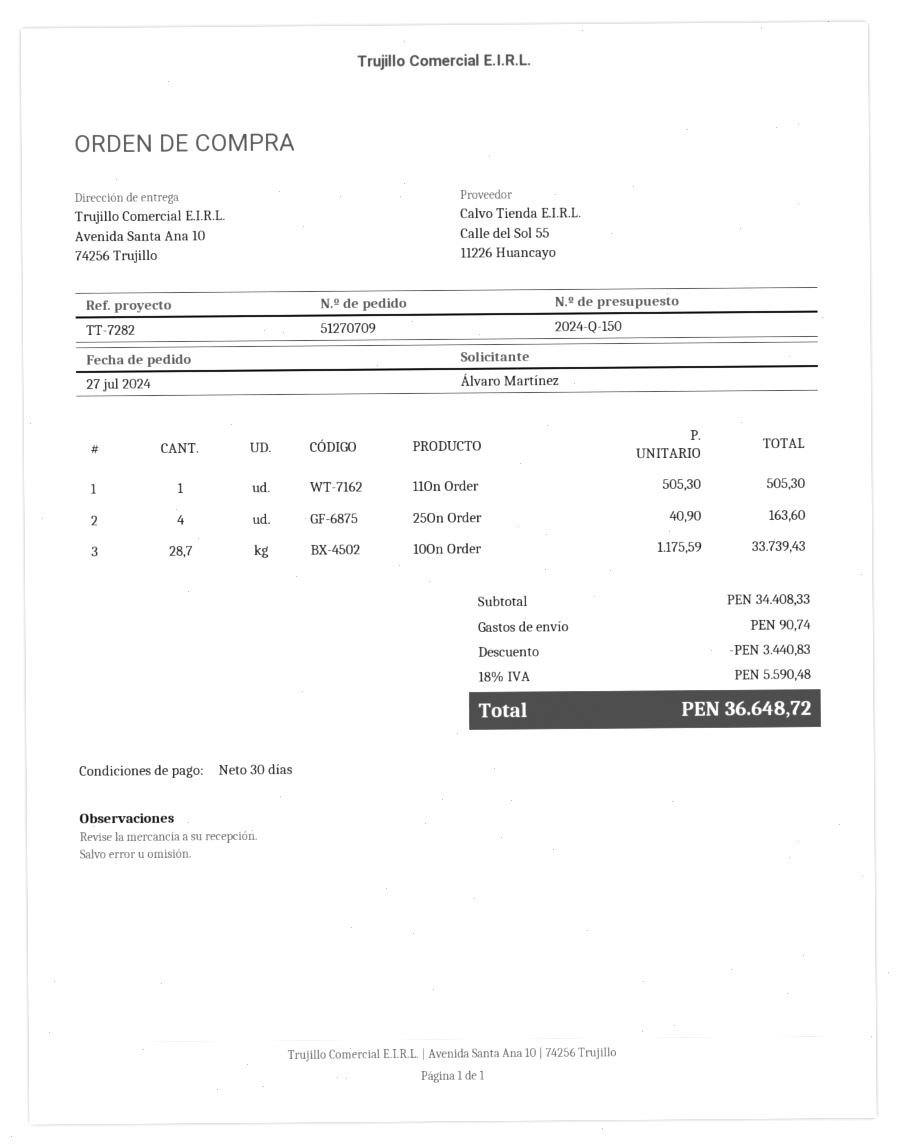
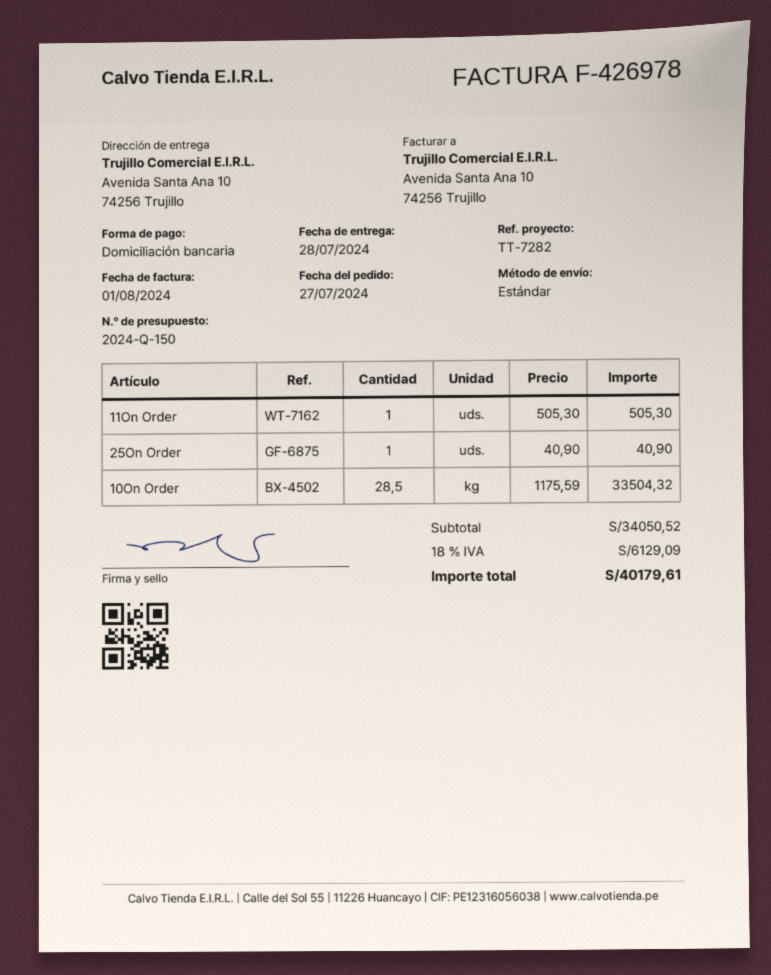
25On Order: 4 x 40.90 = 163.60 -> 1 x 40.90 = 40.90
10On Order: 28.7 x 1175.59 = 33739.43 -> 28.5 x 1175.59 = 33504.32
subtotal: 34408.33 -> 34050.52
discount: 3440.83 -> none
shipping: 90.74 -> none
tax: 18% = 5590.48 -> 18% = 6129.09
total: 36648.72 -> 40179.61

